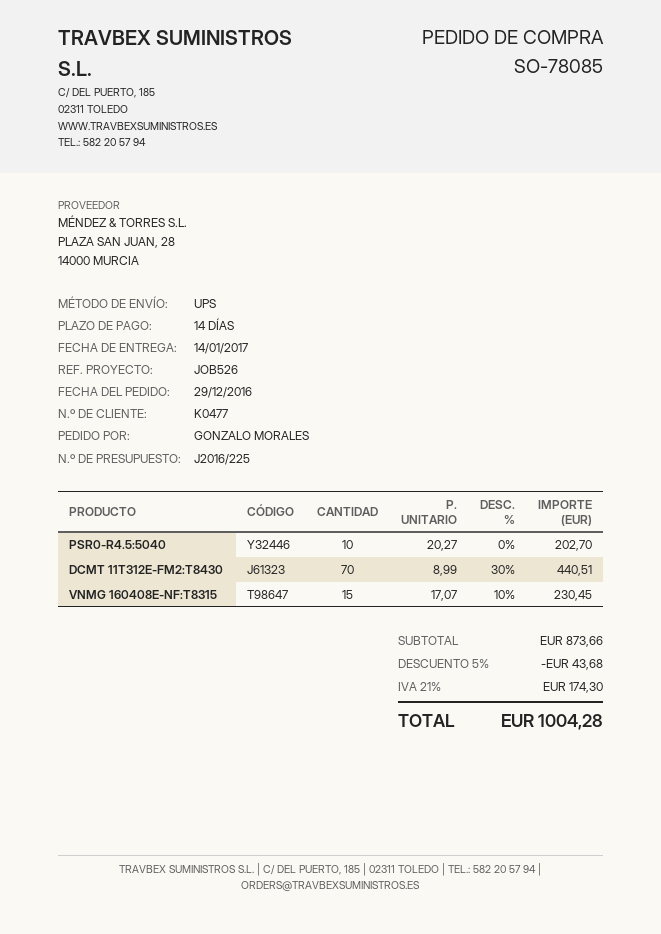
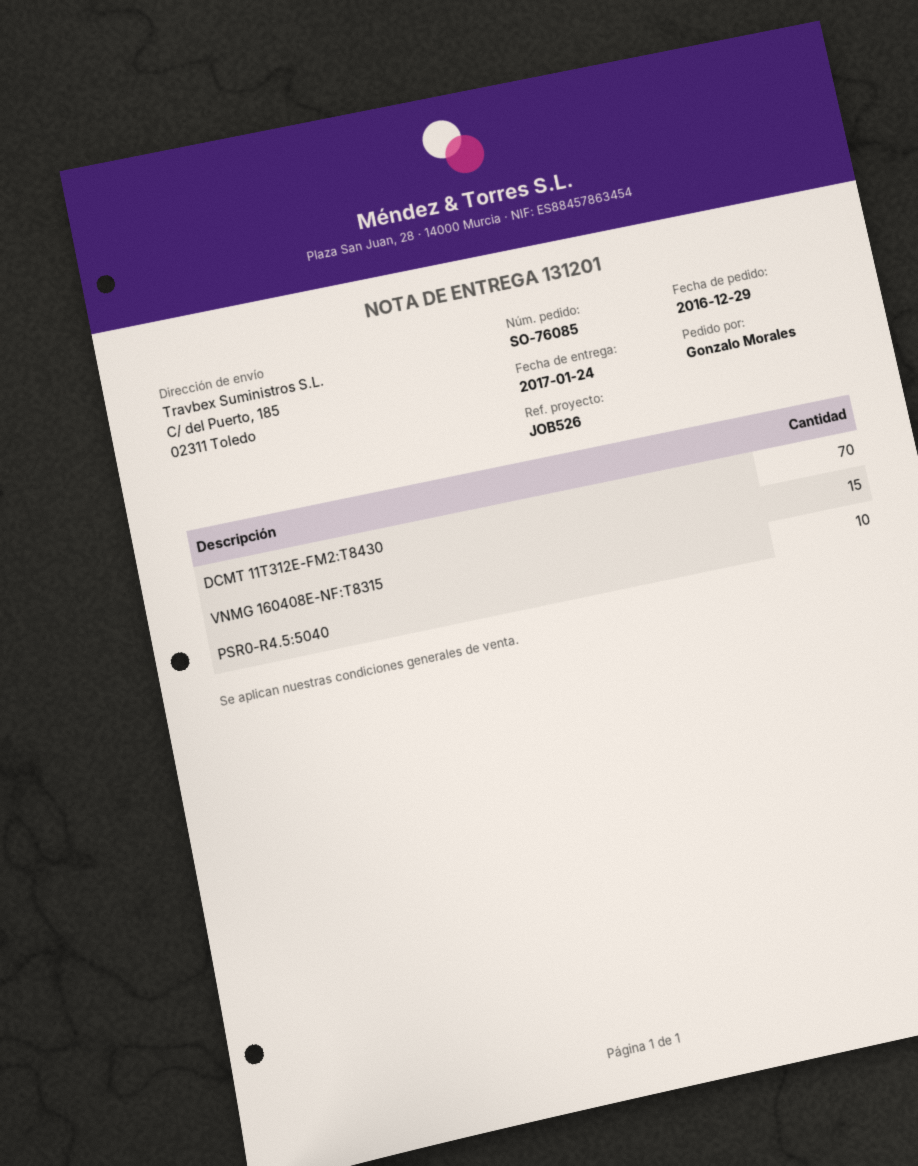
order number: SO-78085 -> SO-76085
delivery date: 2017-01-14 -> 2017-01-24

